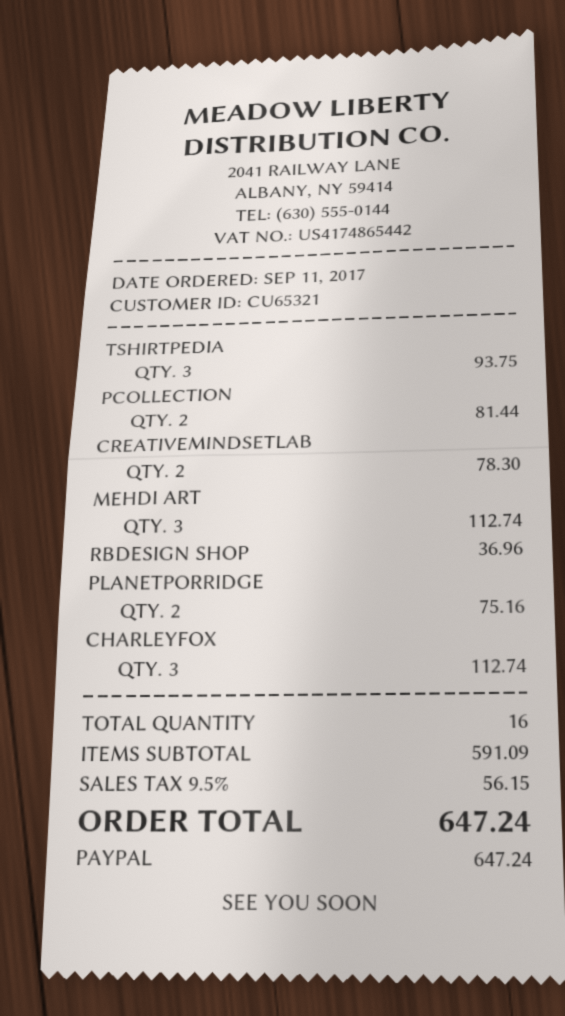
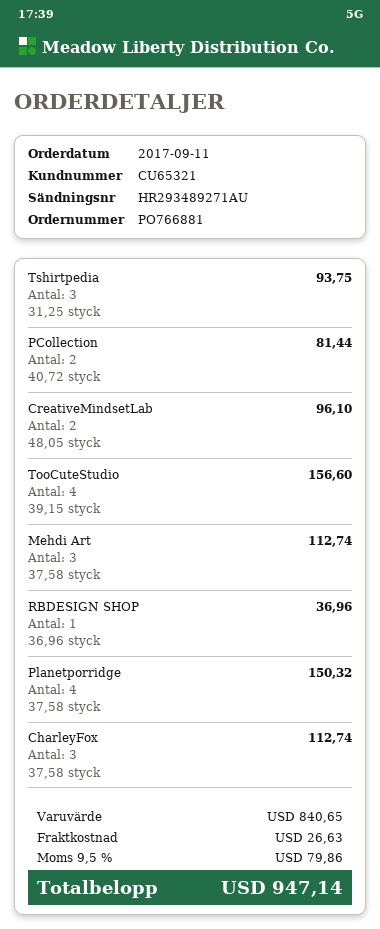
CREATIVEMINDSETLAB: 2 for 78.30 -> 2 for 96.10
PLANETPORRIDGE: 2 for 75.16 -> 4 for 150.32
TooCuteStudio: none -> 4 for 156.60
subtotal: 591.09 -> 840.65
shipping: none -> 26.63
tax: 9.5% = 56.15 -> 9.5% = 79.86
total: 647.24 -> 947.14

